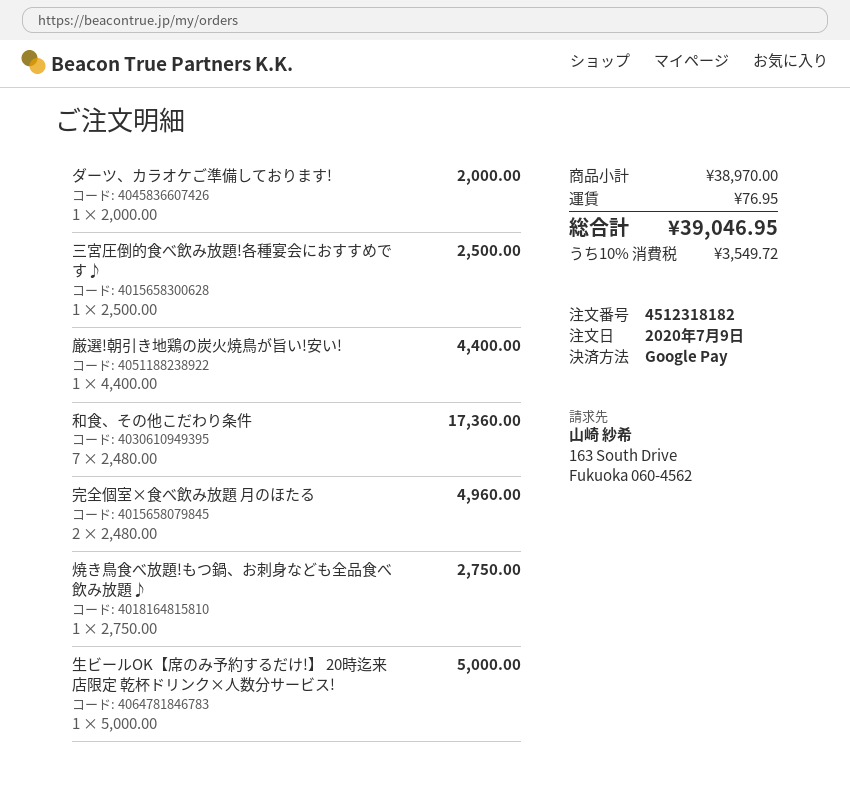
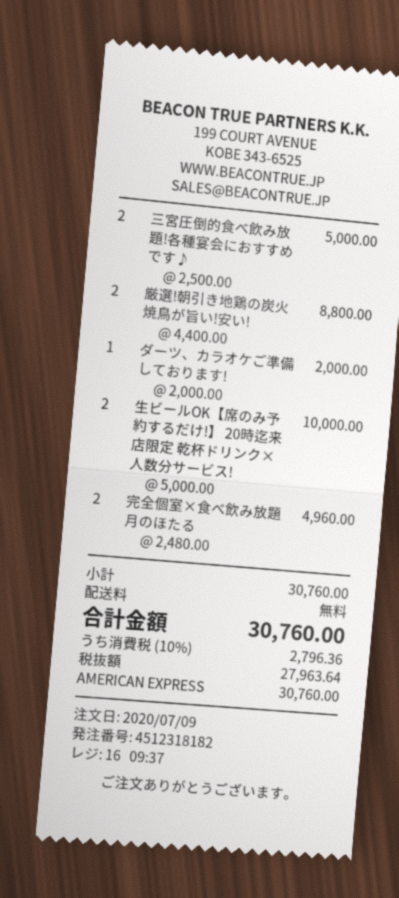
payment method: Google Pay -> American Express
三宮圧倒的食べ飲み放題!各種宴会におすすめです♪: 1 x 2500.00 = 2500.00 -> 2 x 2500.00 = 5000.00
厳選!朝引き地鶏の炭火焼鳥が旨い!安い!: 1 x 4400.00 = 4400.00 -> 2 x 4400.00 = 8800.00
和食、その他こだわり条件: 7 x 2480.00 = 17360.00 -> none
焼き鳥食べ放題!もつ鍋、お刺身なども全品食べ飲み放題♪: 1 x 2750.00 = 2750.00 -> none
生ビールOK【席のみ予約するだけ!】 20時迄来店限定 乾杯ドリンク×人数分サービス!: 1 x 5000.00 = 5000.00 -> 2 x 5000.00 = 10000.00
subtotal: 38970.00 -> 30760.00
shipping: 76.95 -> 0.00
tax: 10% = 3549.72 -> 10% = 2796.36
total: 39046.95 -> 30760.00

